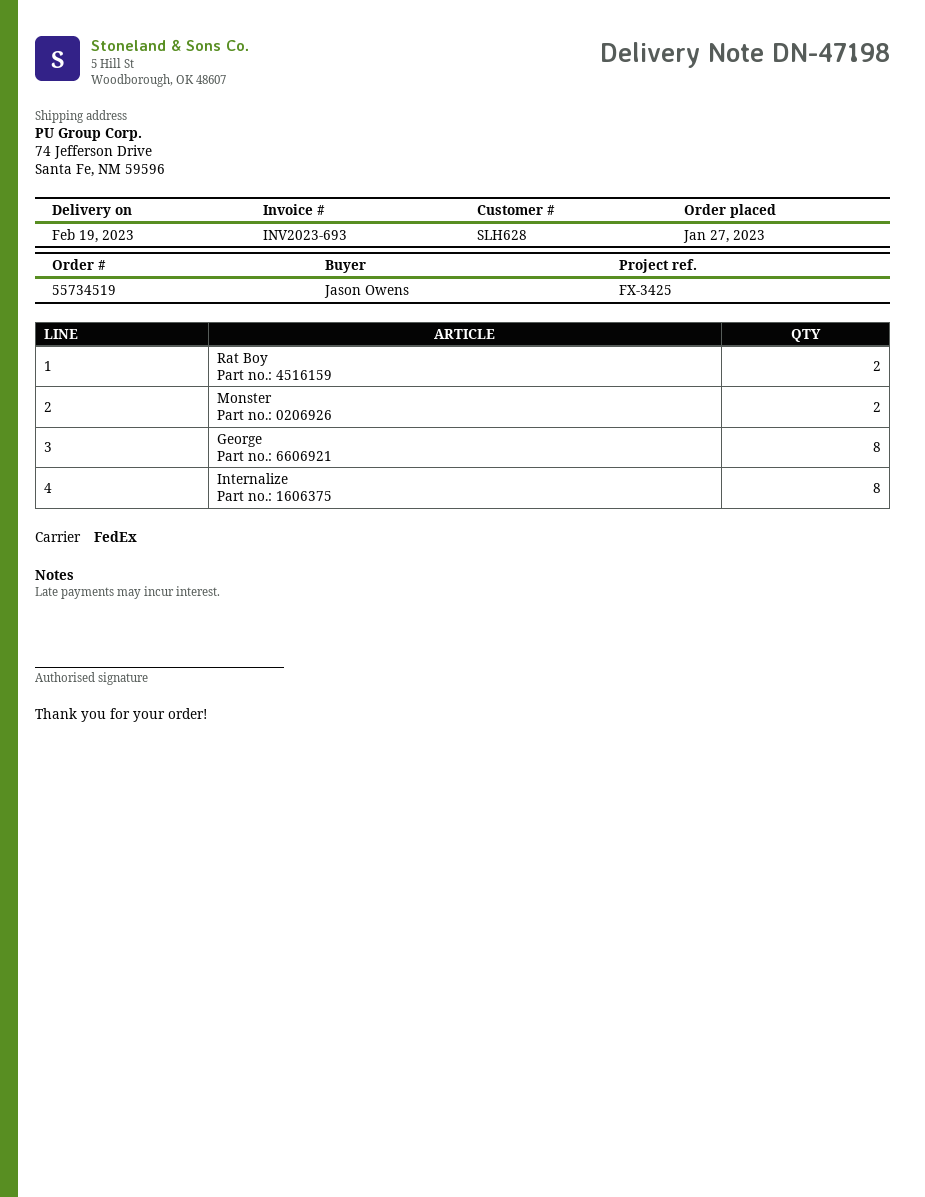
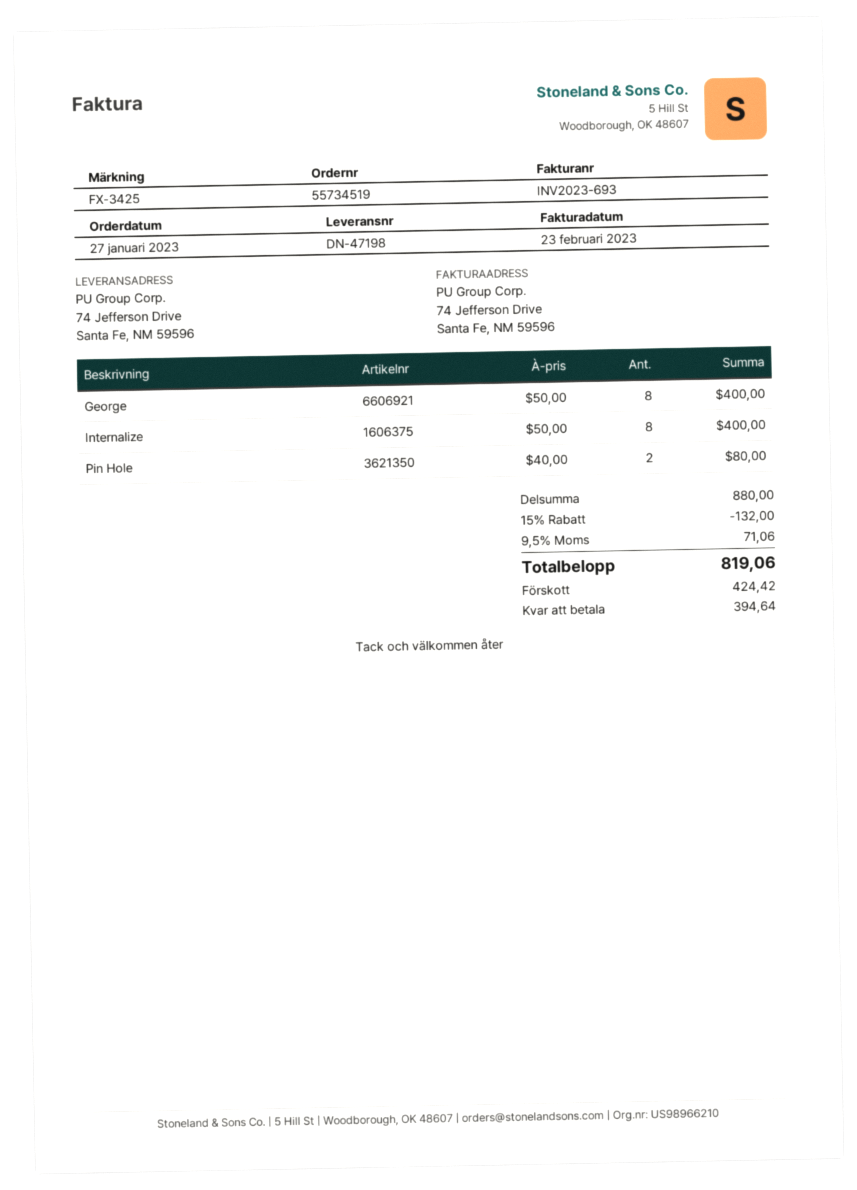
Rat Boy: 2 -> none
Monster: 2 -> none
Pin Hole: none -> 2

